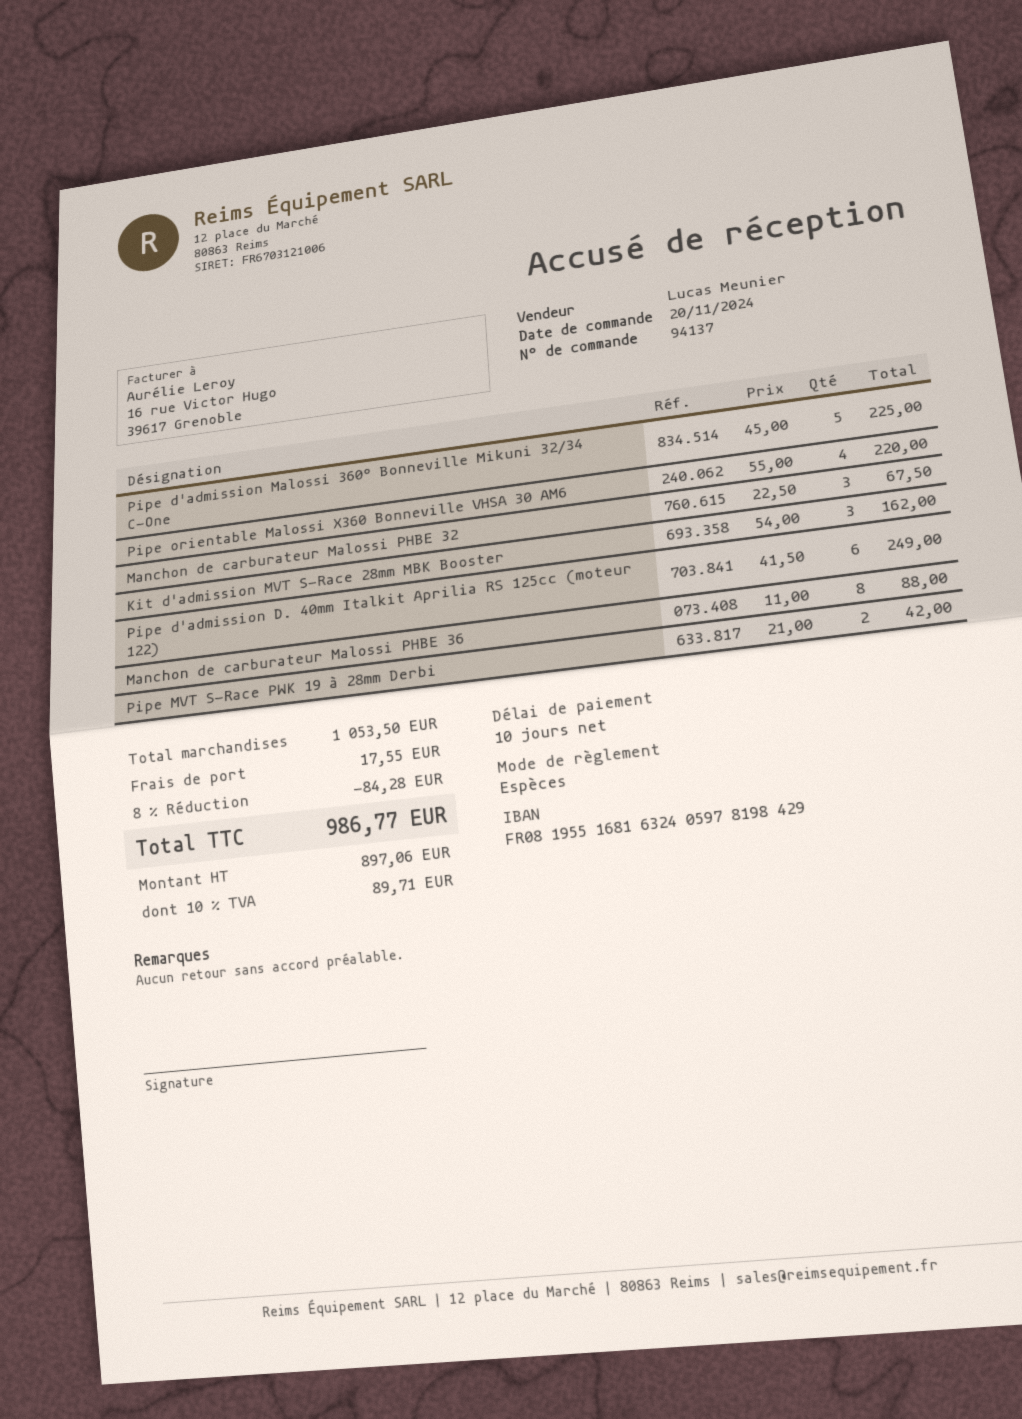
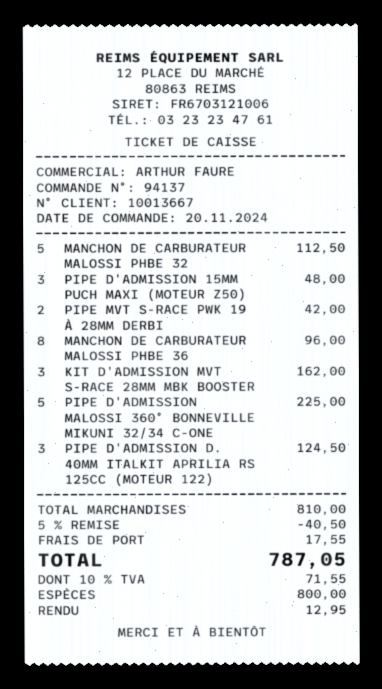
sales rep: Lucas Meunier -> ARTHUR FAURE
Pipe orientable Malossi X360 Bonneville VHSA 30 AM6: 4 for 220.00 -> none
Manchon de carburateur Malossi PHBE 32: 3 for 67.50 -> 5 for 112.50
Pipe d'admission D. 40mm Italkit Aprilia RS 125cc (moteur 122): 6 for 249.00 -> 3 for 124.50
Manchon de carburateur Malossi PHBE 36: 8 for 88.00 -> 8 for 96.00
PIPE D'ADMISSION 15MM PUCH MAXI (MOTEUR Z50): none -> 3 for 48.00
subtotal: 1053.50 -> 810.00
discount: 8% = 84.28 -> 5% = 40.50
tax: 10% = 89.71 -> 10% = 71.55
total: 986.77 -> 787.05

